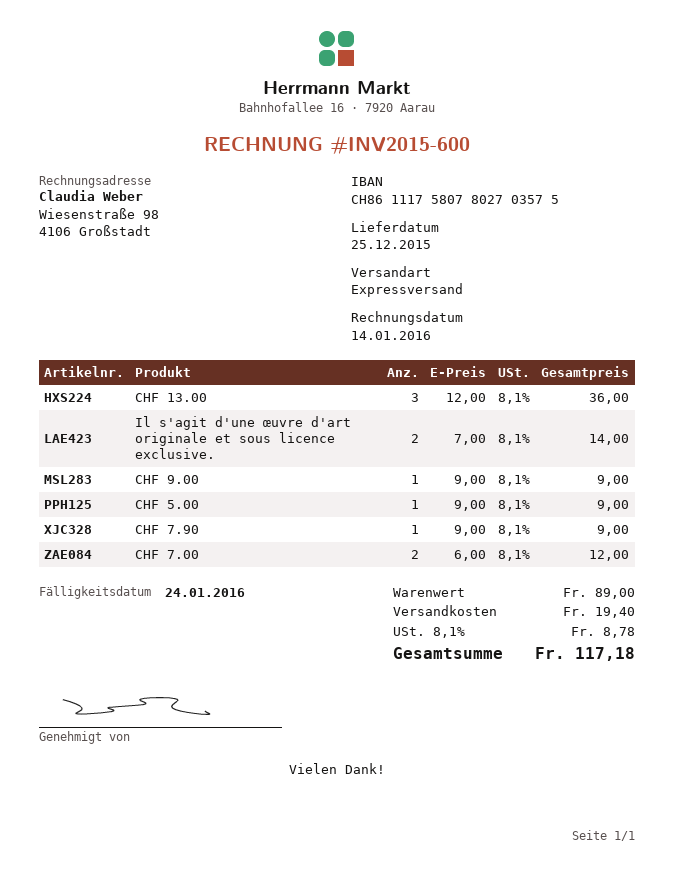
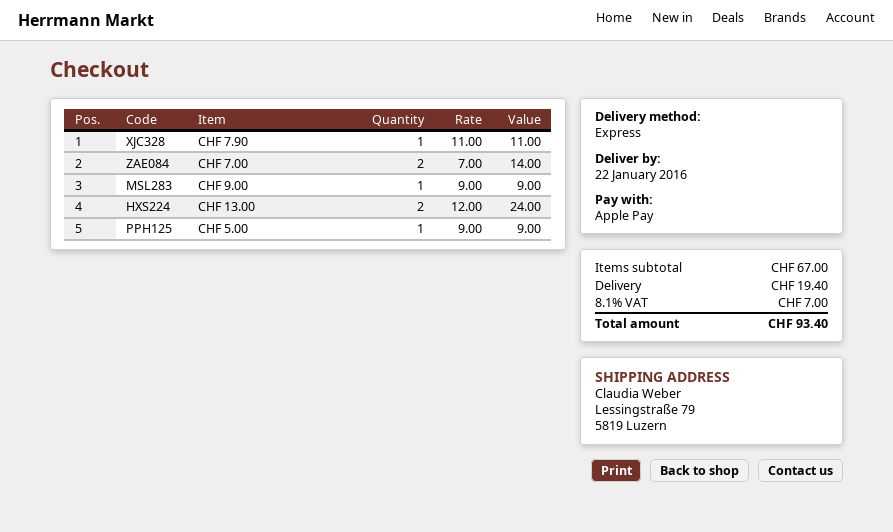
delivery date: 2015-12-25 -> 2016-01-22
CHF 13.00: 3 x 12.00 = 36.00 -> 2 x 12.00 = 24.00
Il s'agit d'une œuvre d'art originale et sous licence exclusive.: 2 x 7.00 = 14.00 -> none
CHF 7.90: 1 x 9.00 = 9.00 -> 1 x 11.00 = 11.00
CHF 7.00: 2 x 6.00 = 12.00 -> 2 x 7.00 = 14.00
subtotal: 89.00 -> 67.00
tax: 8.1% = 8.78 -> 8.1% = 7.00
total: 117.18 -> 93.40

